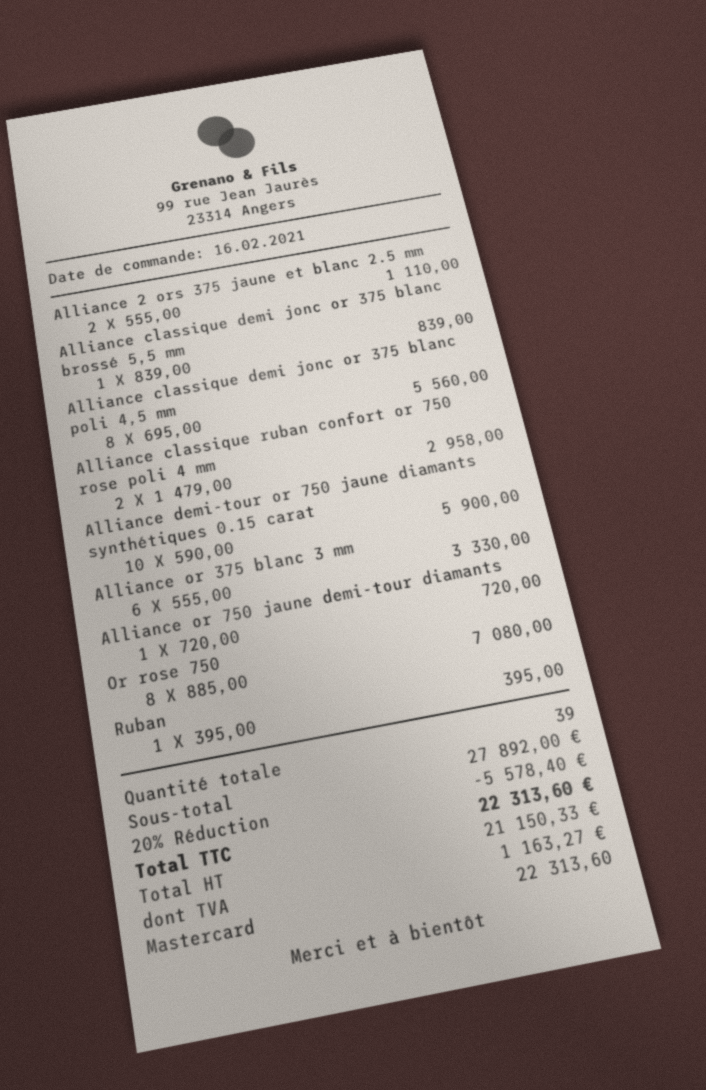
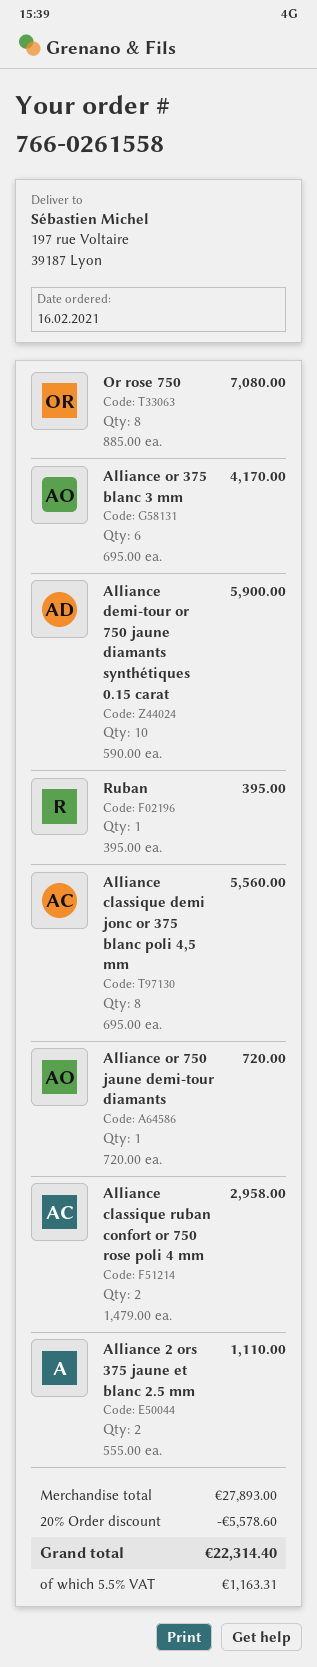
Alliance classique demi jonc or 375 blanc brossé 5,5 mm: 1 x 839.00 = 839.00 -> none
Alliance or 375 blanc 3 mm: 6 x 555.00 = 3330.00 -> 6 x 695.00 = 4170.00
subtotal: 27892.00 -> 27893.00
discount: 20% = 5578.40 -> 20% = 5578.60
tax: 1163.27 -> 1163.31
total: 22313.60 -> 22314.40

